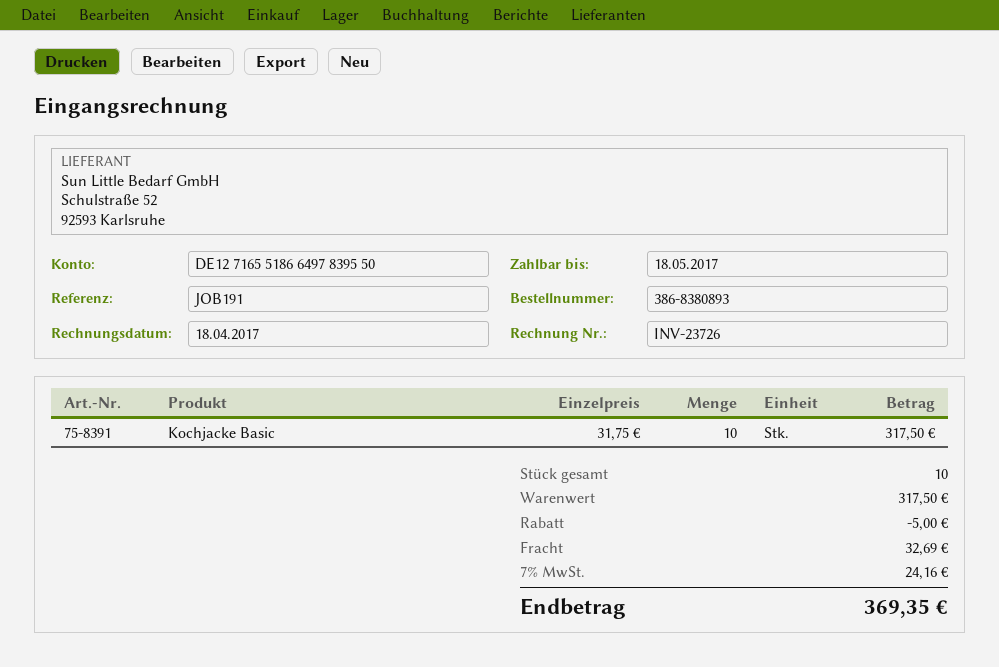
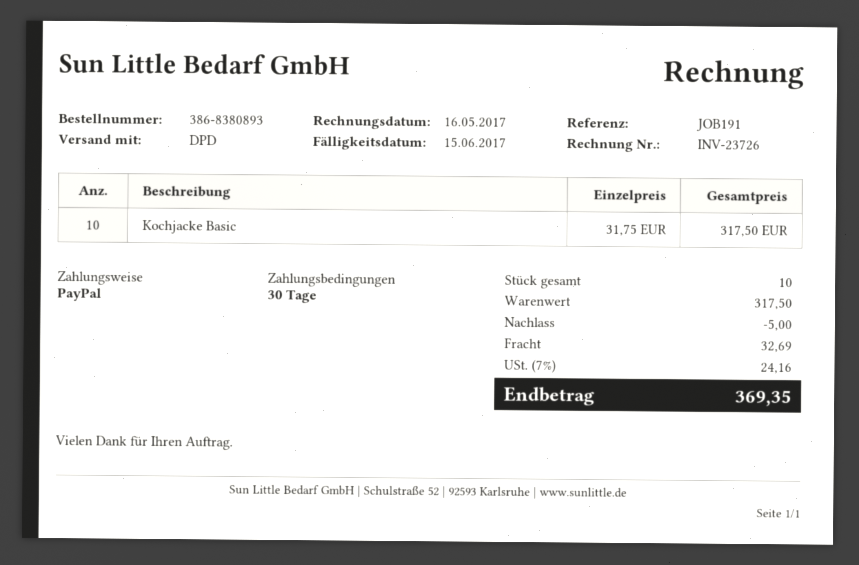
invoice date: 2017-04-18 -> 2017-05-16
due date: 2017-05-18 -> 2017-06-15

